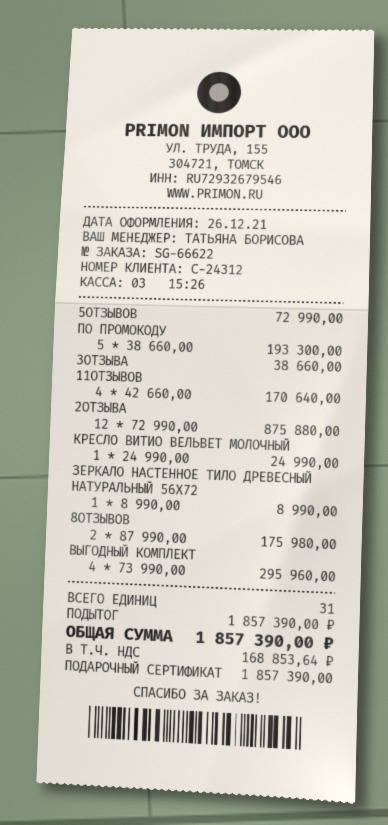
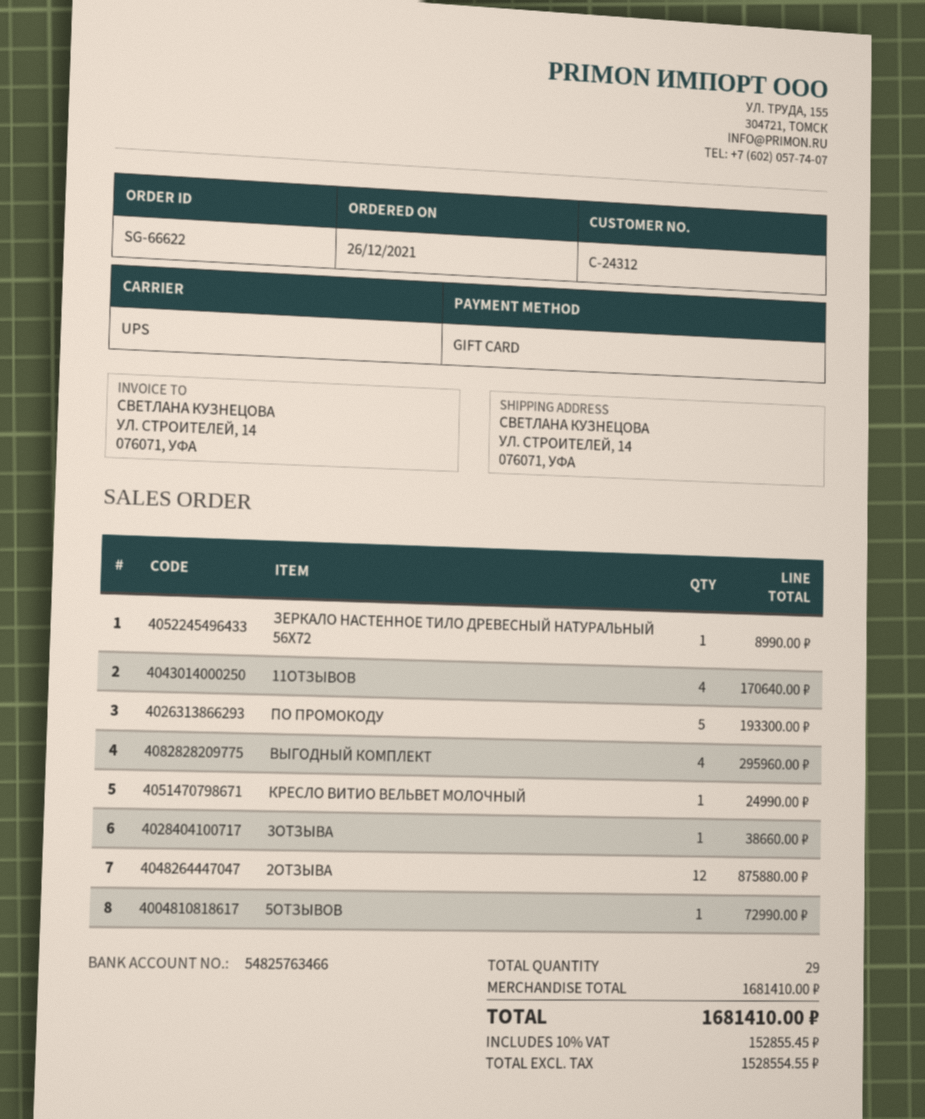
8ОТЗЫВОВ: 2 for 175980.00 -> none
total quantity: 31 -> 29
subtotal: 1857390.00 -> 1681410.00
tax: 168853.64 -> 152855.45
total: 1857390.00 -> 1681410.00

